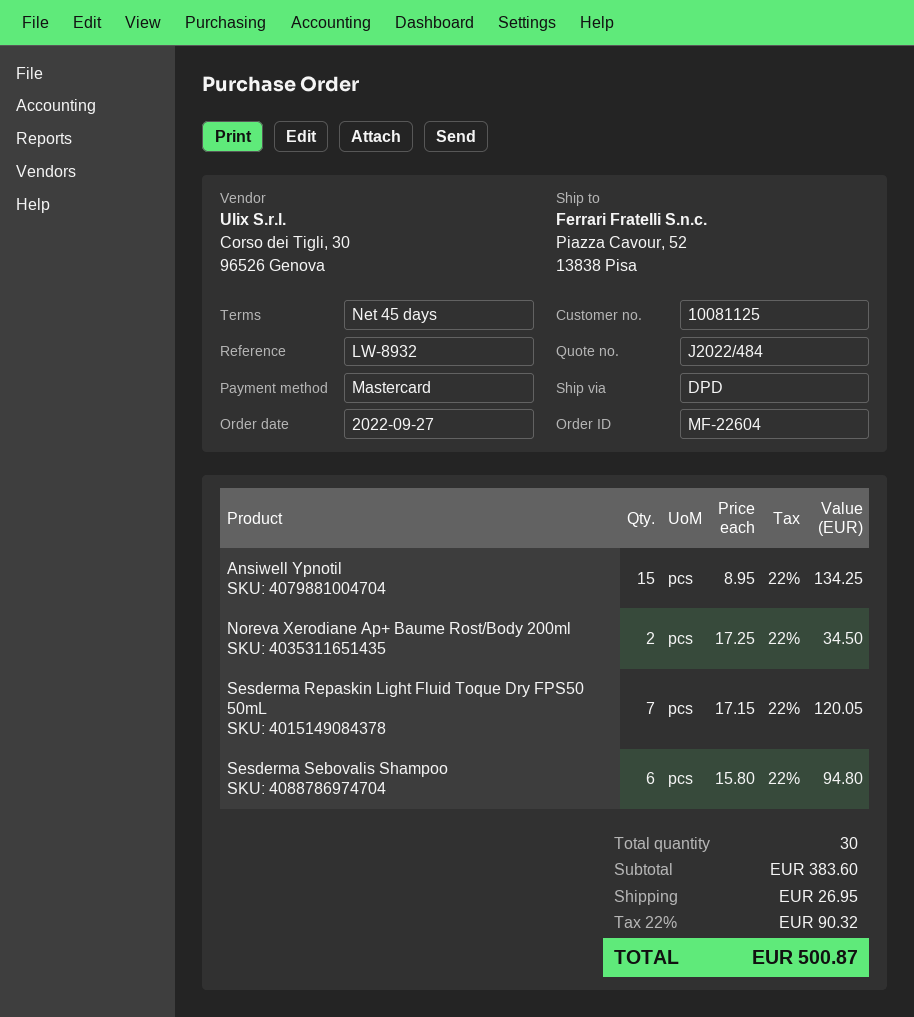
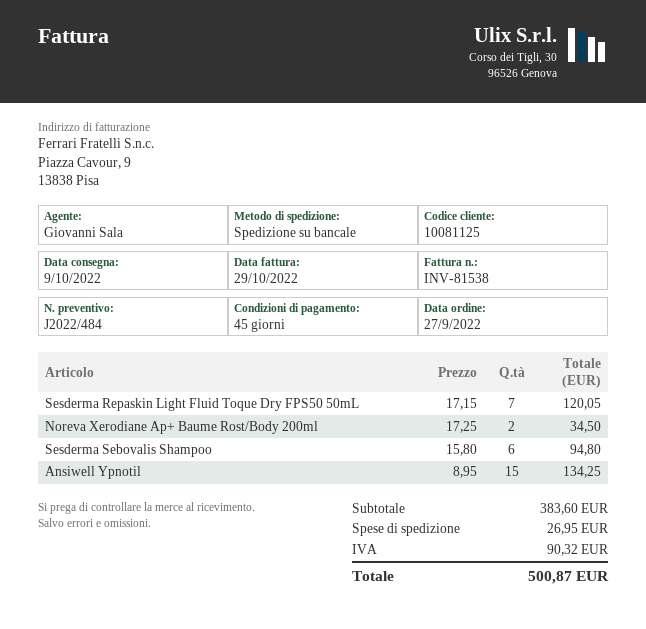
shipping method: DPD -> pallet freight

